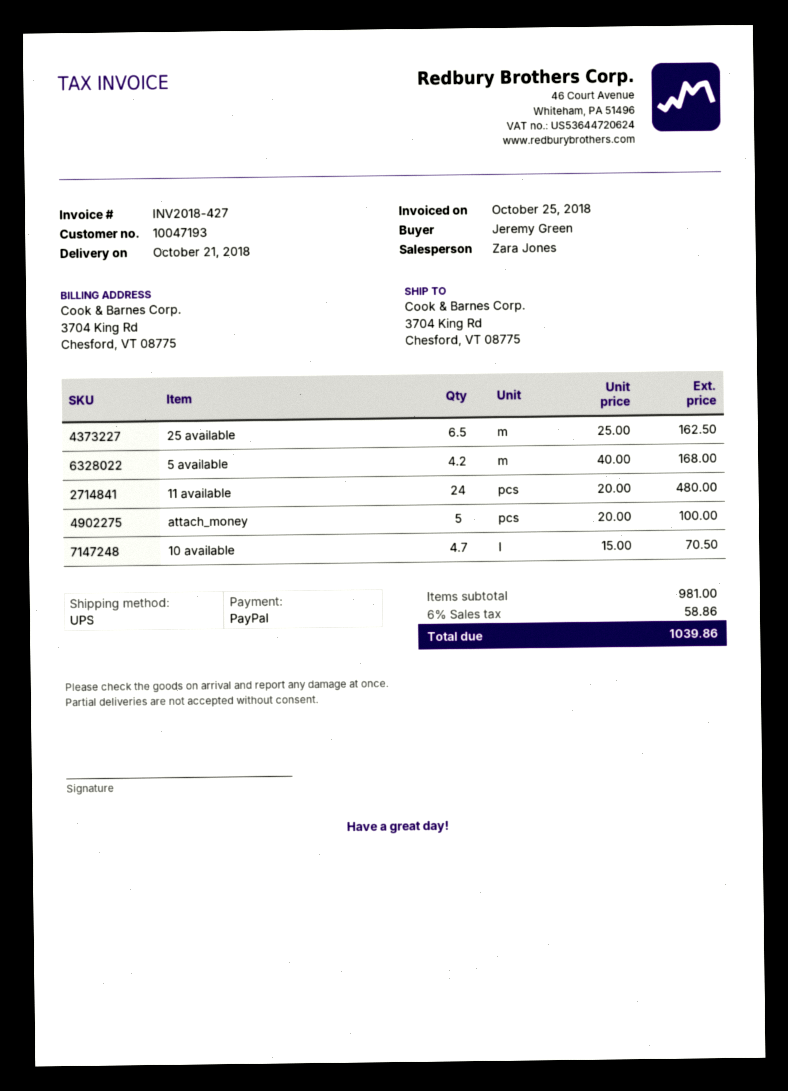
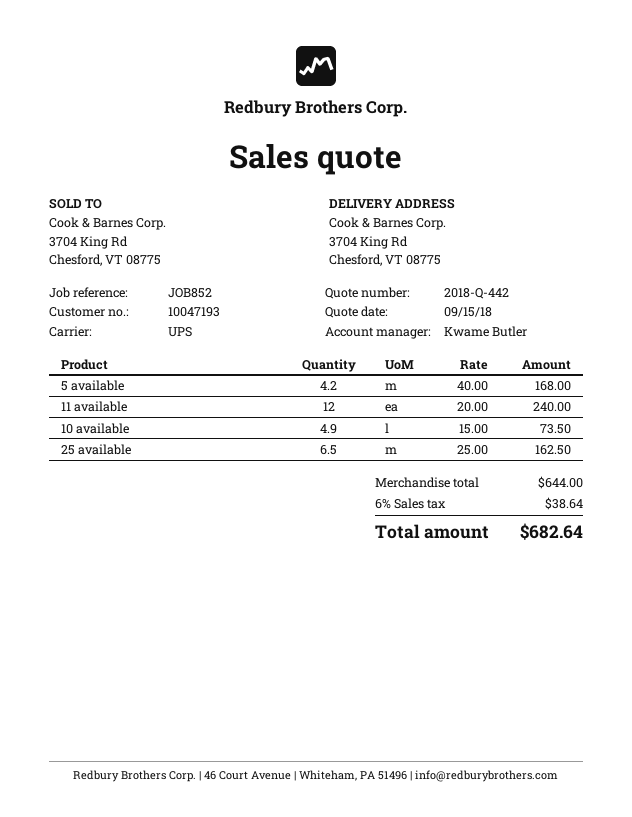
sales rep: Zara Jones -> Kwame Butler
11 available: 24 x 20.00 = 480.00 -> 12 x 20.00 = 240.00
attach_money: 5 x 20.00 = 100.00 -> none
10 available: 4.7 x 15.00 = 70.50 -> 4.9 x 15.00 = 73.50
subtotal: 981.00 -> 644.00
tax: 6% = 58.86 -> 6% = 38.64
total: 1039.86 -> 682.64

